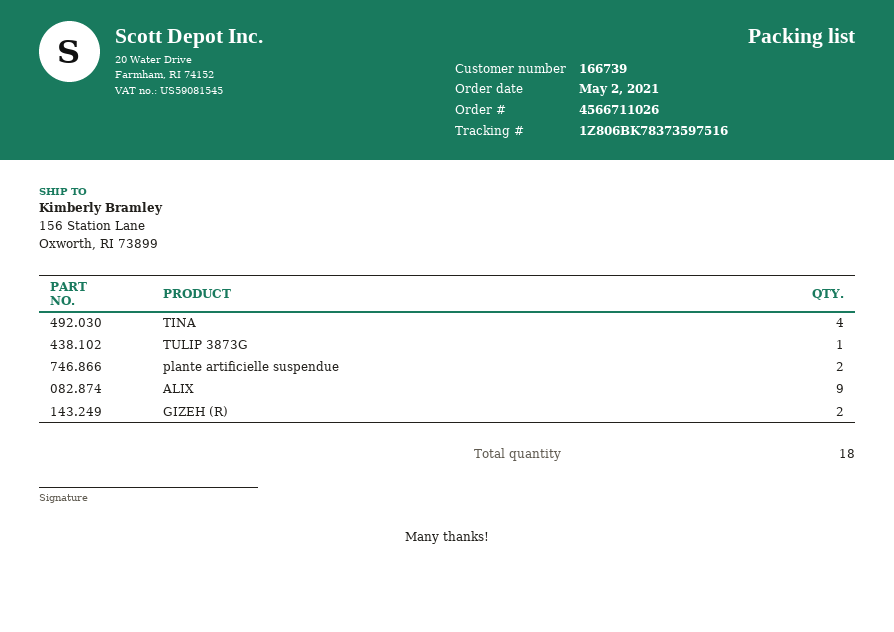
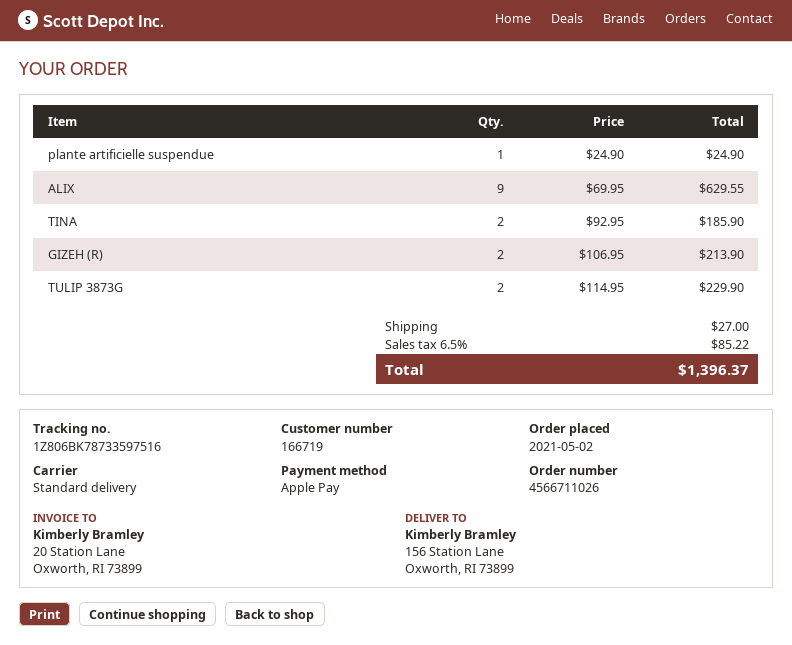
customer number: 166739 -> 166719
tracking number: 1Z806BK78373597516 -> 1Z806BK78733597516
TINA: 4 -> 2
TULIP 3873G: 1 -> 2
plante artificielle suspendue: 2 -> 1

